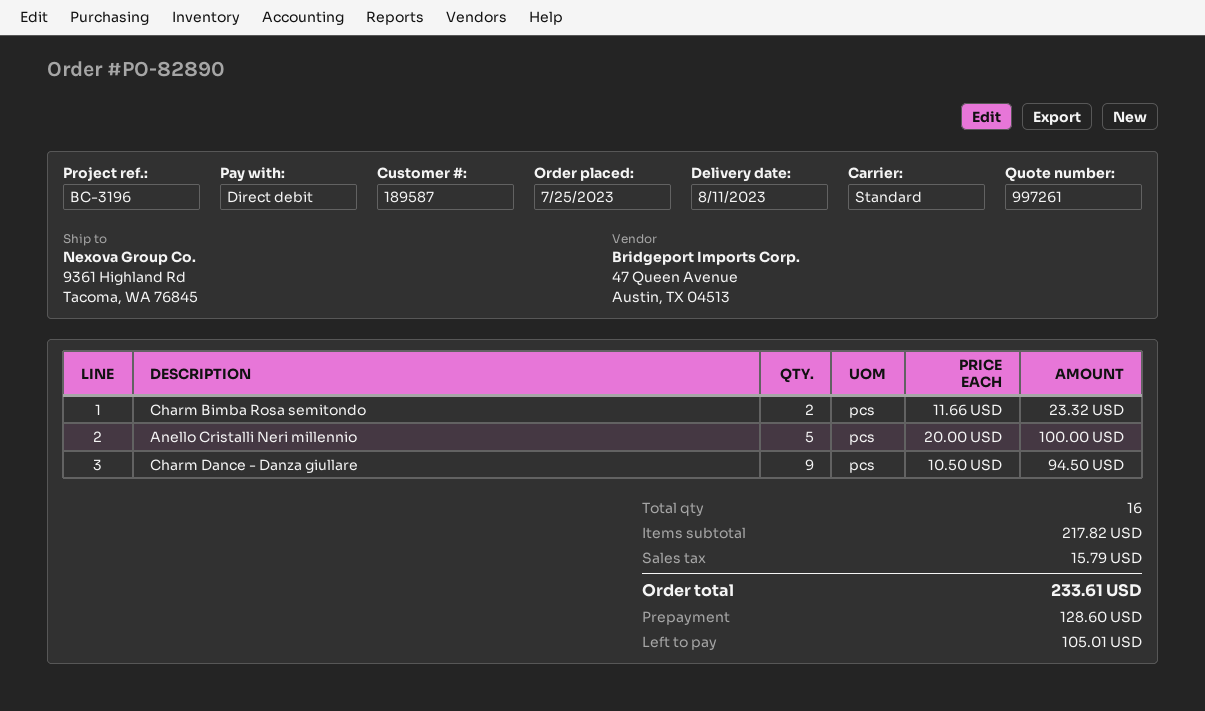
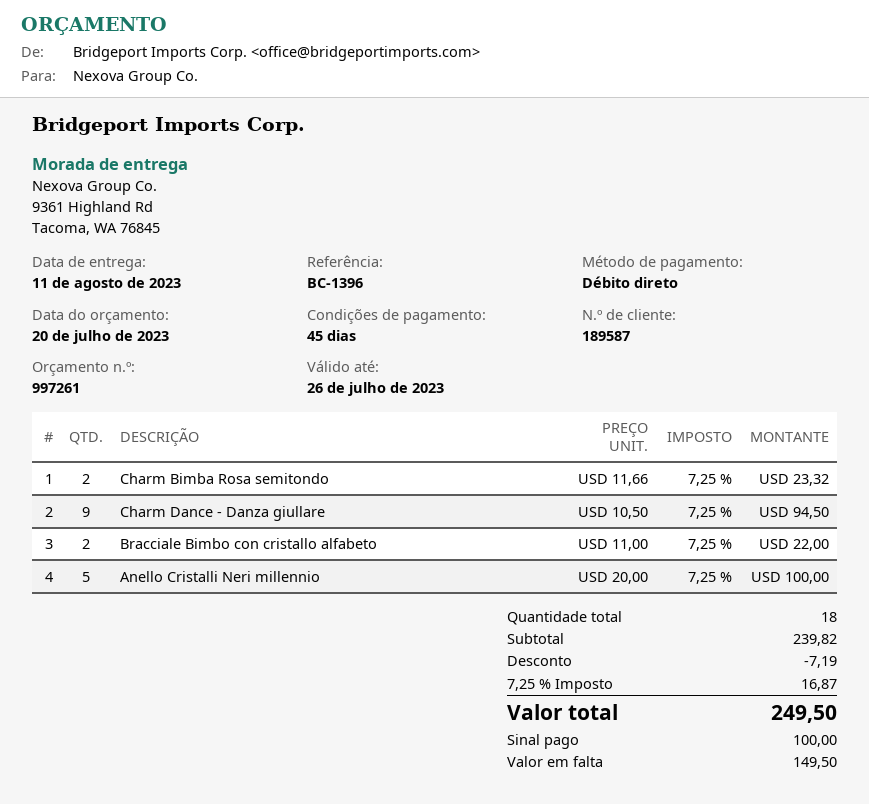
reference: BC-3196 -> BC-1396
Bracciale Bimbo con cristallo alfabeto: none -> 2 x 11.00 = 22.00
total quantity: 16 -> 18
subtotal: 217.82 -> 239.82
discount: none -> 7.19
tax: 15.79 -> 16.87
total: 233.61 -> 249.50
deposit: 128.60 -> 100.00
balance: 105.01 -> 149.50

